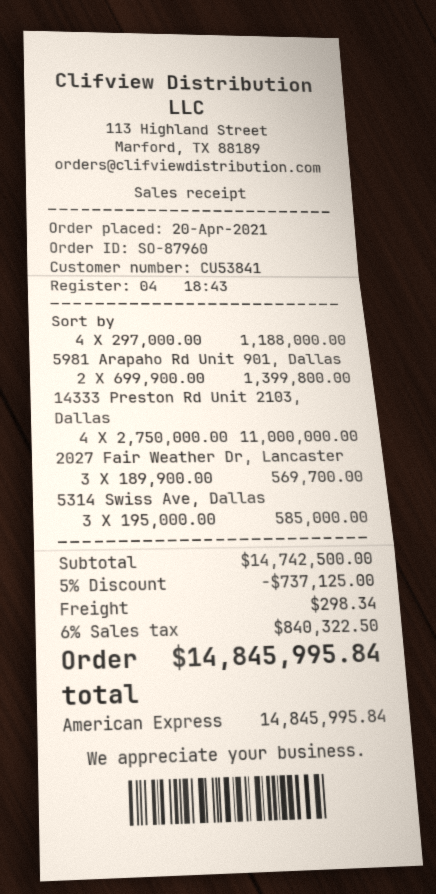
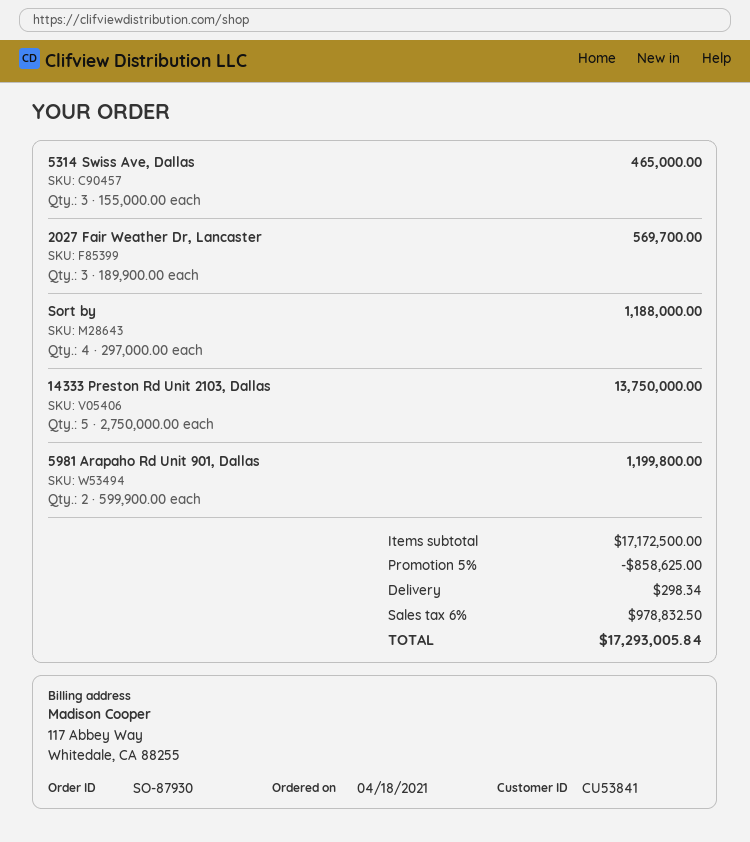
order number: SO-87960 -> SO-87930
order date: 2021-04-20 -> 2021-04-18
5981 Arapaho Rd Unit 901, Dallas: 2 x 699900.00 = 1399800.00 -> 2 x 599900.00 = 1199800.00
14333 Preston Rd Unit 2103, Dallas: 4 x 2750000.00 = 11000000.00 -> 5 x 2750000.00 = 13750000.00
5314 Swiss Ave, Dallas: 3 x 195000.00 = 585000.00 -> 3 x 155000.00 = 465000.00
subtotal: 14742500.00 -> 17172500.00
discount: 5% = 737125.00 -> 5% = 858625.00
tax: 6% = 840322.50 -> 6% = 978832.50
total: 14845995.84 -> 17293005.84

